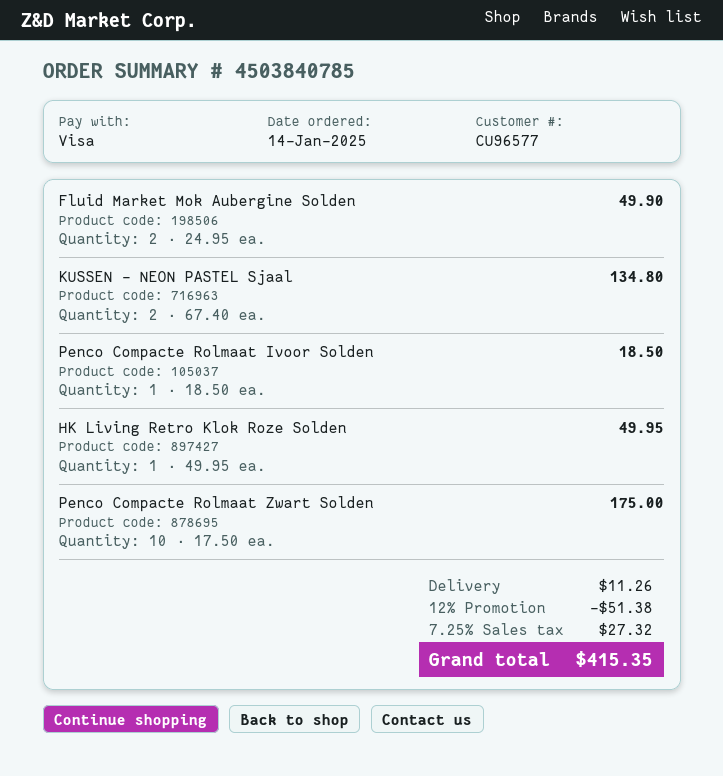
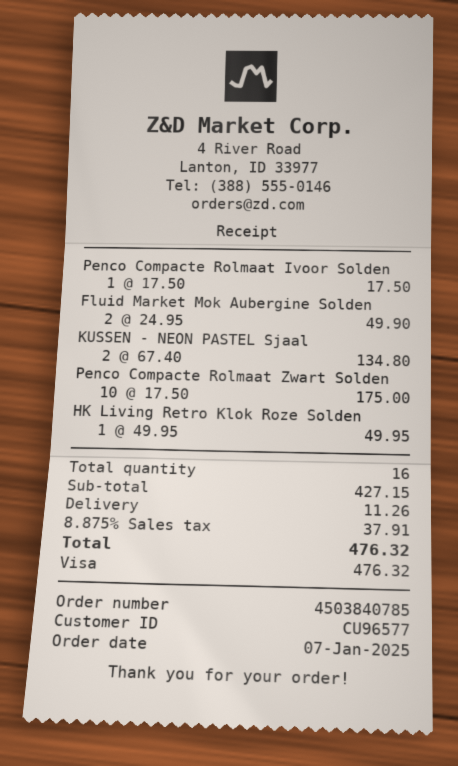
order date: 2025-01-14 -> 2025-01-07
Penco Compacte Rolmaat Ivoor Solden: 1 x 18.50 = 18.50 -> 1 x 17.50 = 17.50
discount: 12% = 51.38 -> none
tax: 7.25% = 27.32 -> 8.875% = 37.91
total: 415.35 -> 476.32

